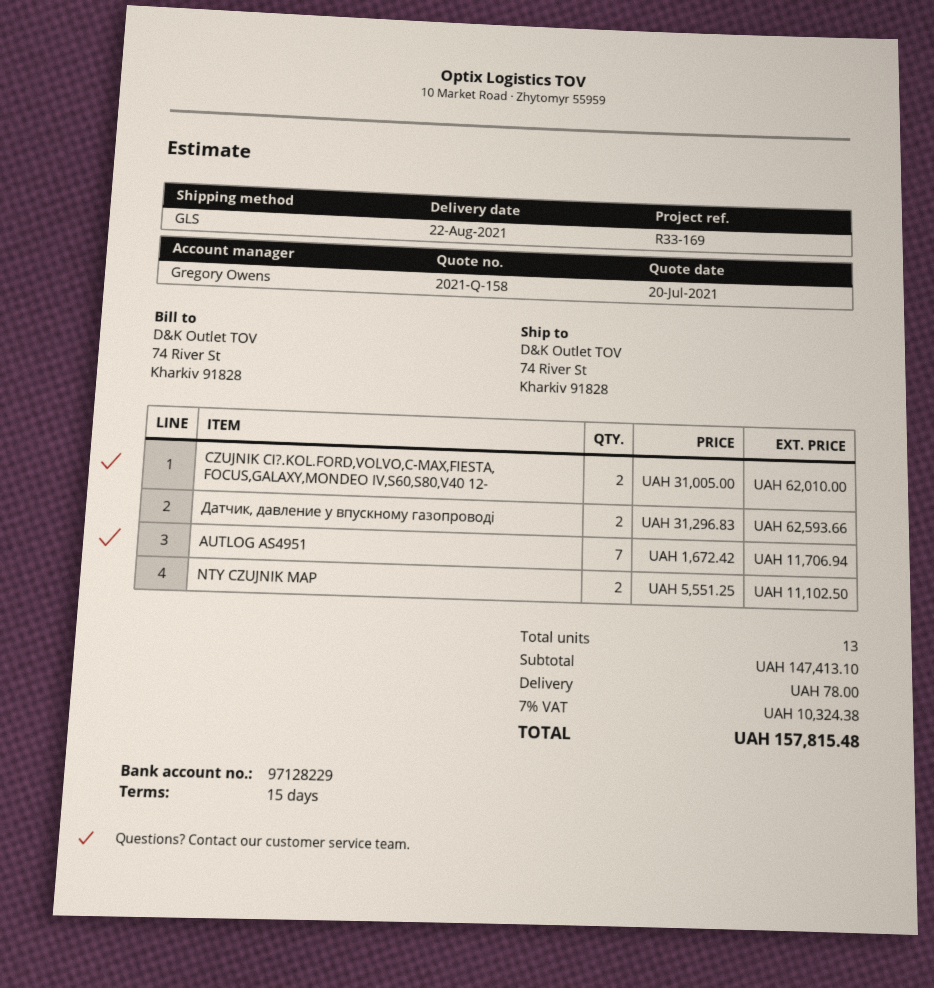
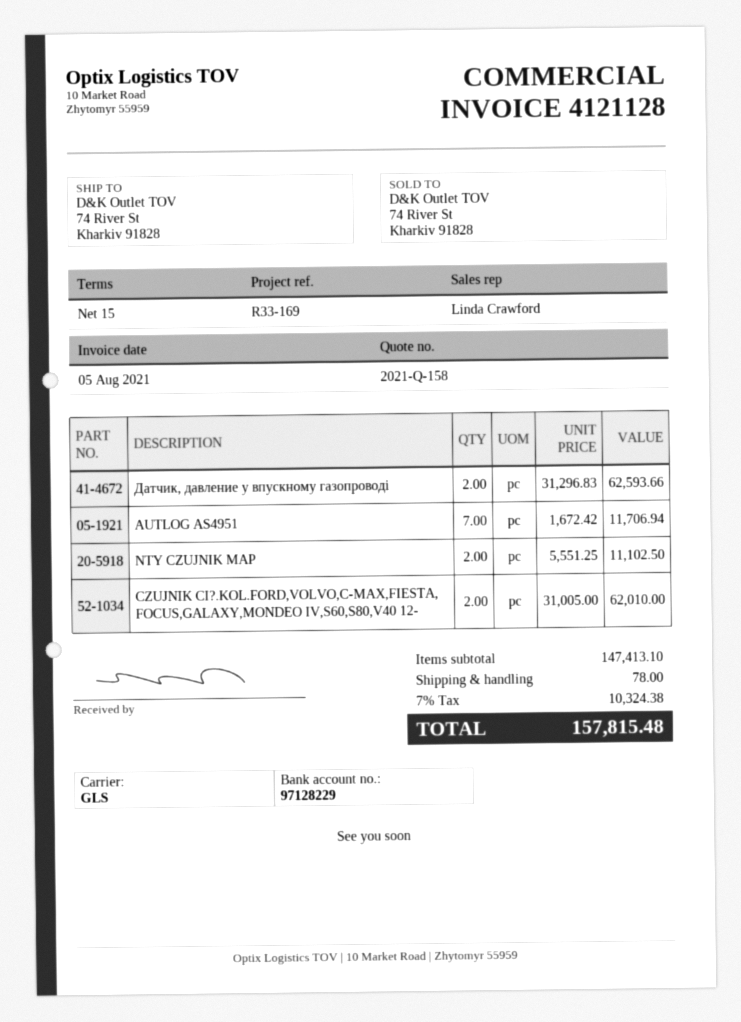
sales rep: Gregory Owens -> Linda Crawford

